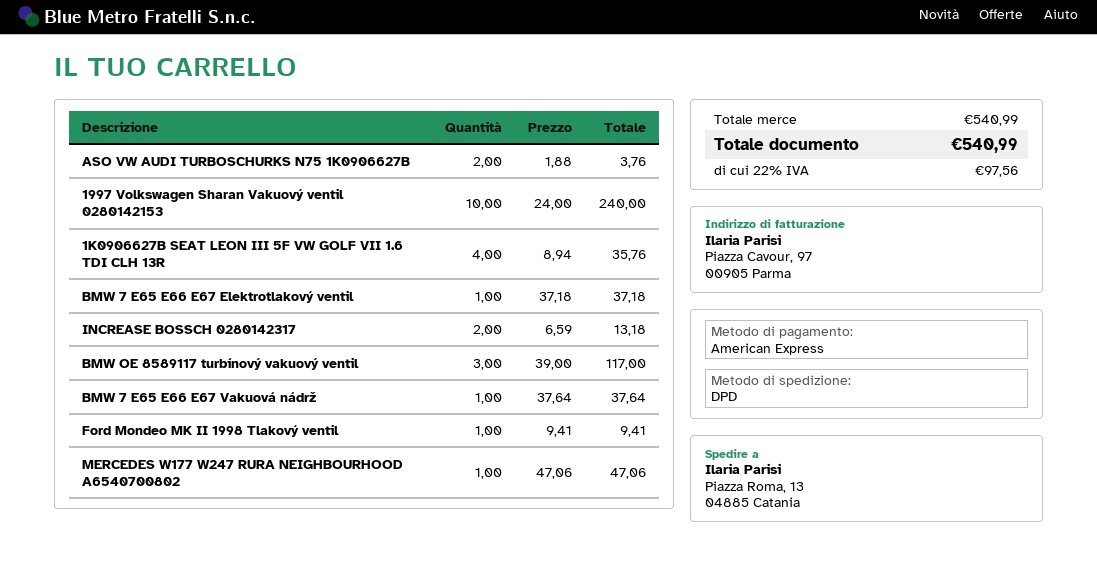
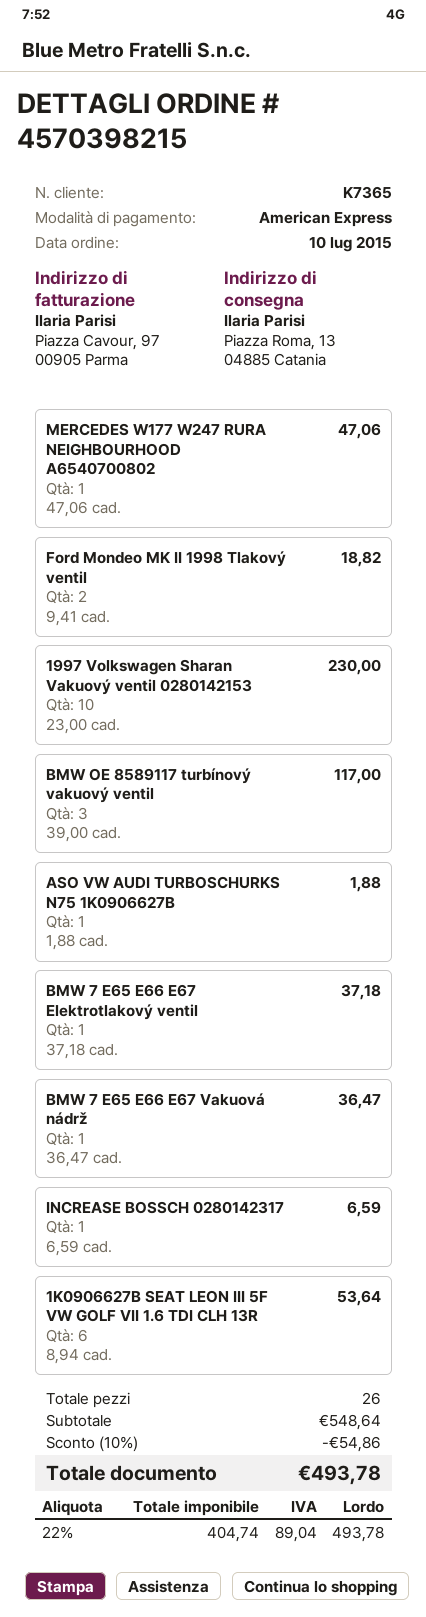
ASO VW AUDI TURBOSCHURKS N75 1K0906627B: 2 x 1.88 = 3.76 -> 1 x 1.88 = 1.88
1997 Volkswagen Sharan Vakuový ventil 0280142153: 10 x 24.00 = 240.00 -> 10 x 23.00 = 230.00
1K0906627B SEAT LEON III 5F VW GOLF VII 1.6 TDI CLH 13R: 4 x 8.94 = 35.76 -> 6 x 8.94 = 53.64
INCREASE BOSSCH 0280142317: 2 x 6.59 = 13.18 -> 1 x 6.59 = 6.59
BMW 7 E65 E66 E67 Vakuová nádrž: 1 x 37.64 = 37.64 -> 1 x 36.47 = 36.47
Ford Mondeo MK II 1998 Tlakový ventil: 1 x 9.41 = 9.41 -> 2 x 9.41 = 18.82
subtotal: 540.99 -> 548.64
discount: none -> 10% = 54.86
tax: 22% = 97.56 -> 22% = 89.04
total: 540.99 -> 493.78

